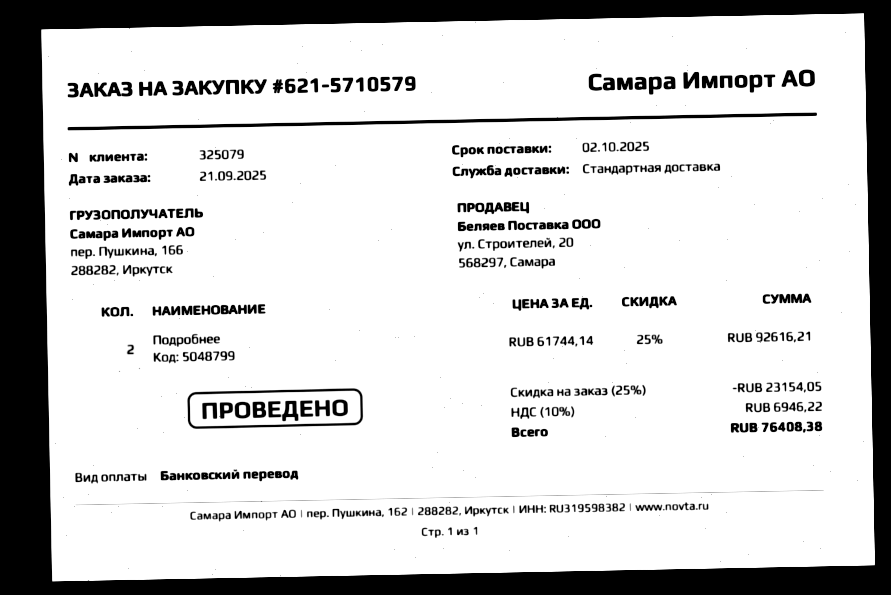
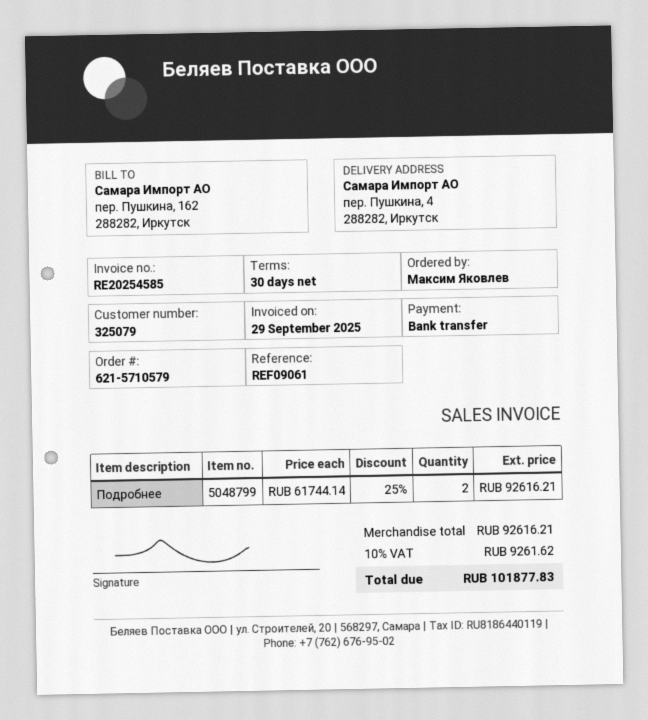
ship to: пер. Пушкина, 166, 288282, Иркутск -> пер. Пушкина, 4, 288282, Иркутск
discount: 25% = 23154.05 -> none
tax: 10% = 6946.22 -> 10% = 9261.62
total: 76408.38 -> 101877.83

